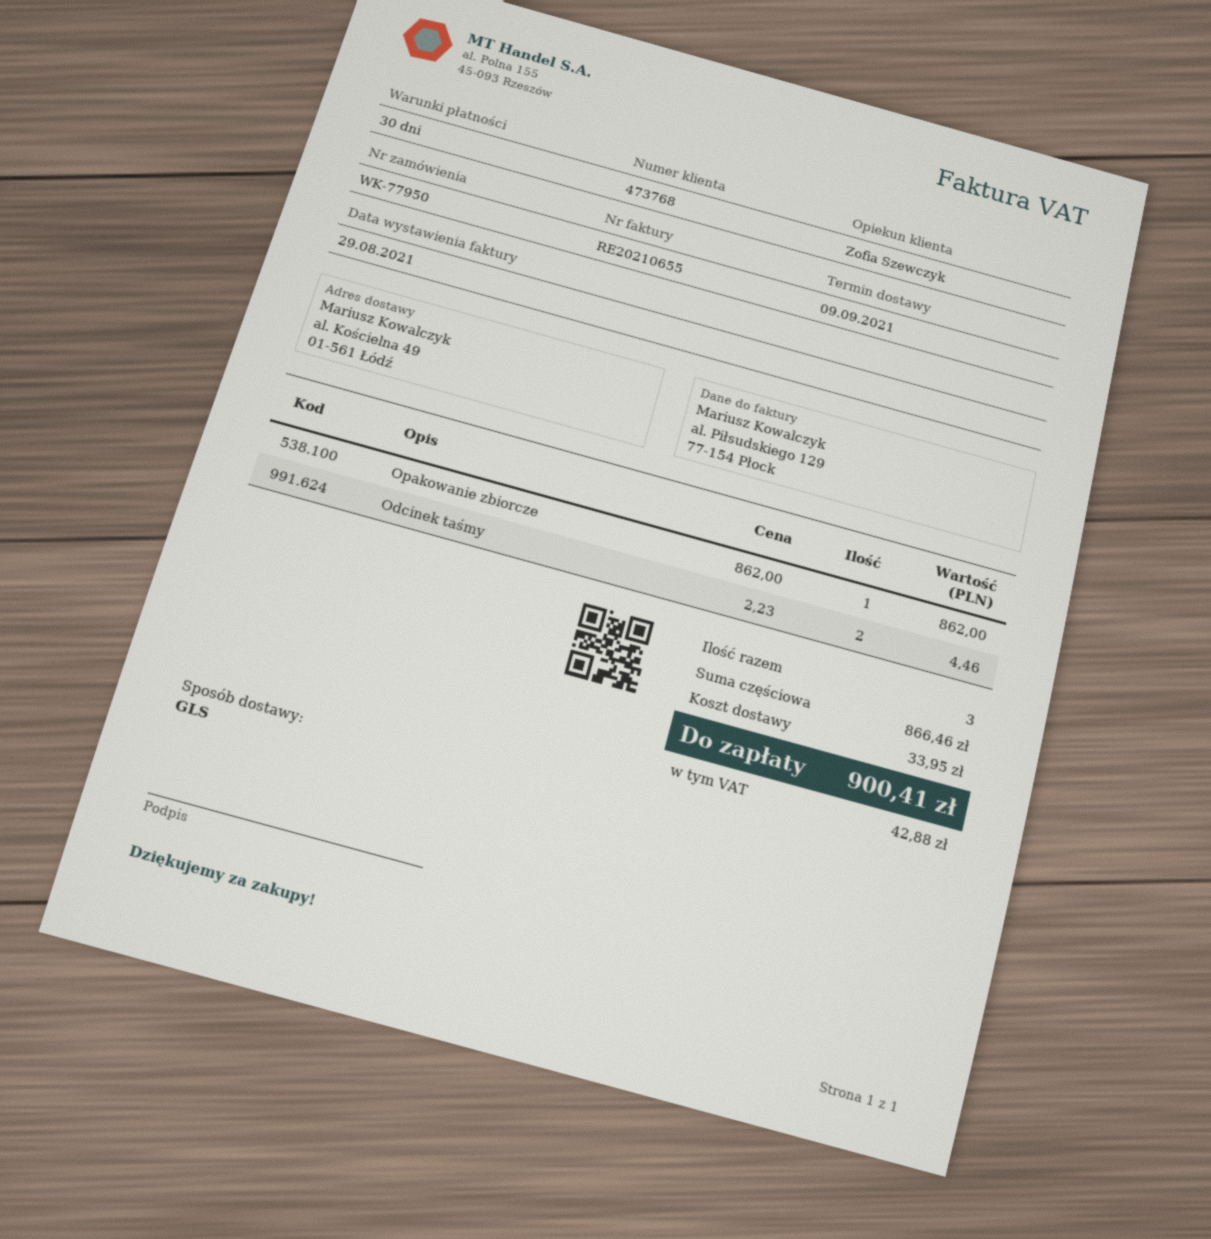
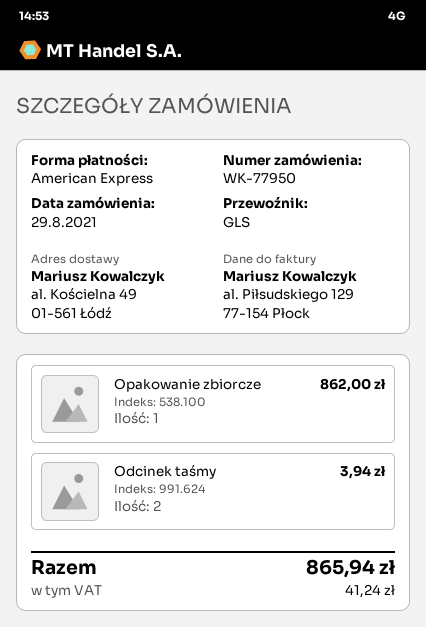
Odcinek taśmy: 2 for 4.46 -> 2 for 3.94
shipping: 33.95 -> none
tax: 42.88 -> 41.24
total: 900.41 -> 865.94

